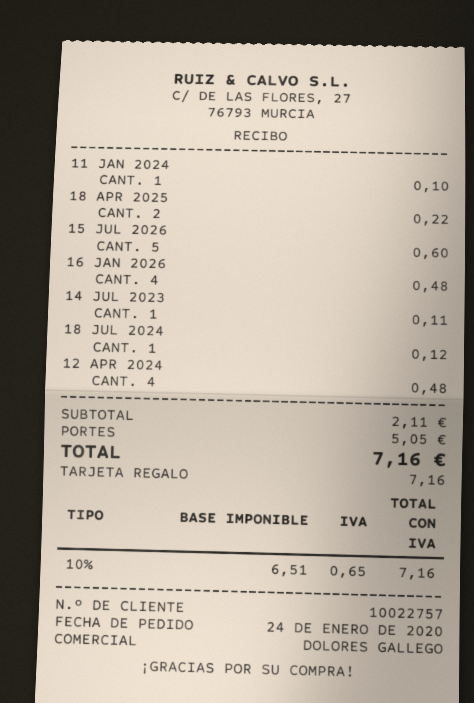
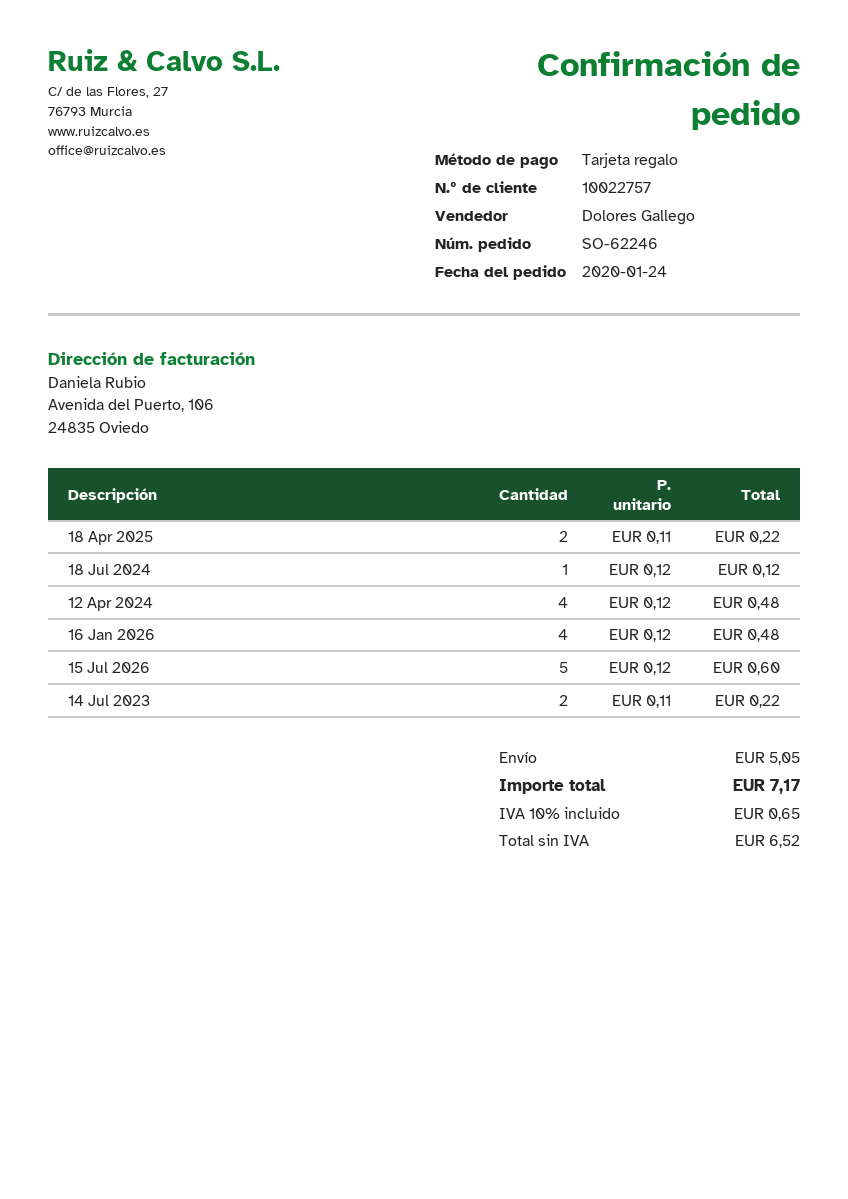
11 JAN 2024: 1 for 0.10 -> none
14 JUL 2023: 1 for 0.11 -> 2 for 0.22
net: 6.51 -> 6.52
total: 7.16 -> 7.17

